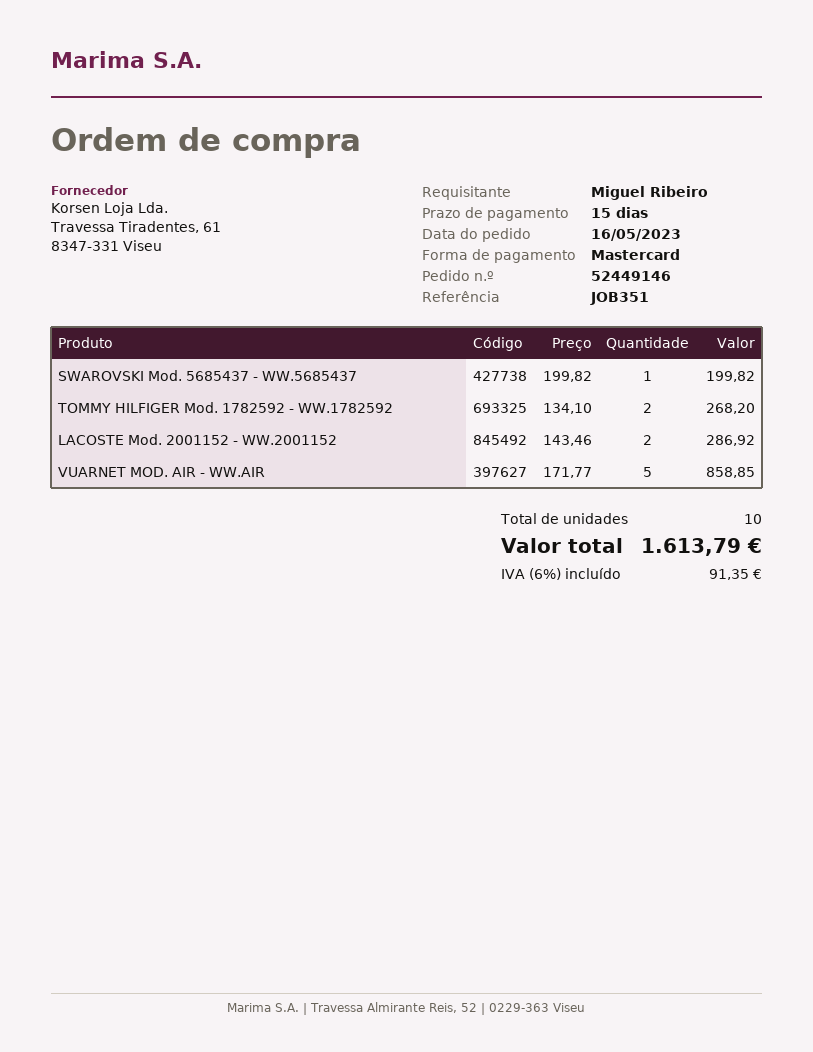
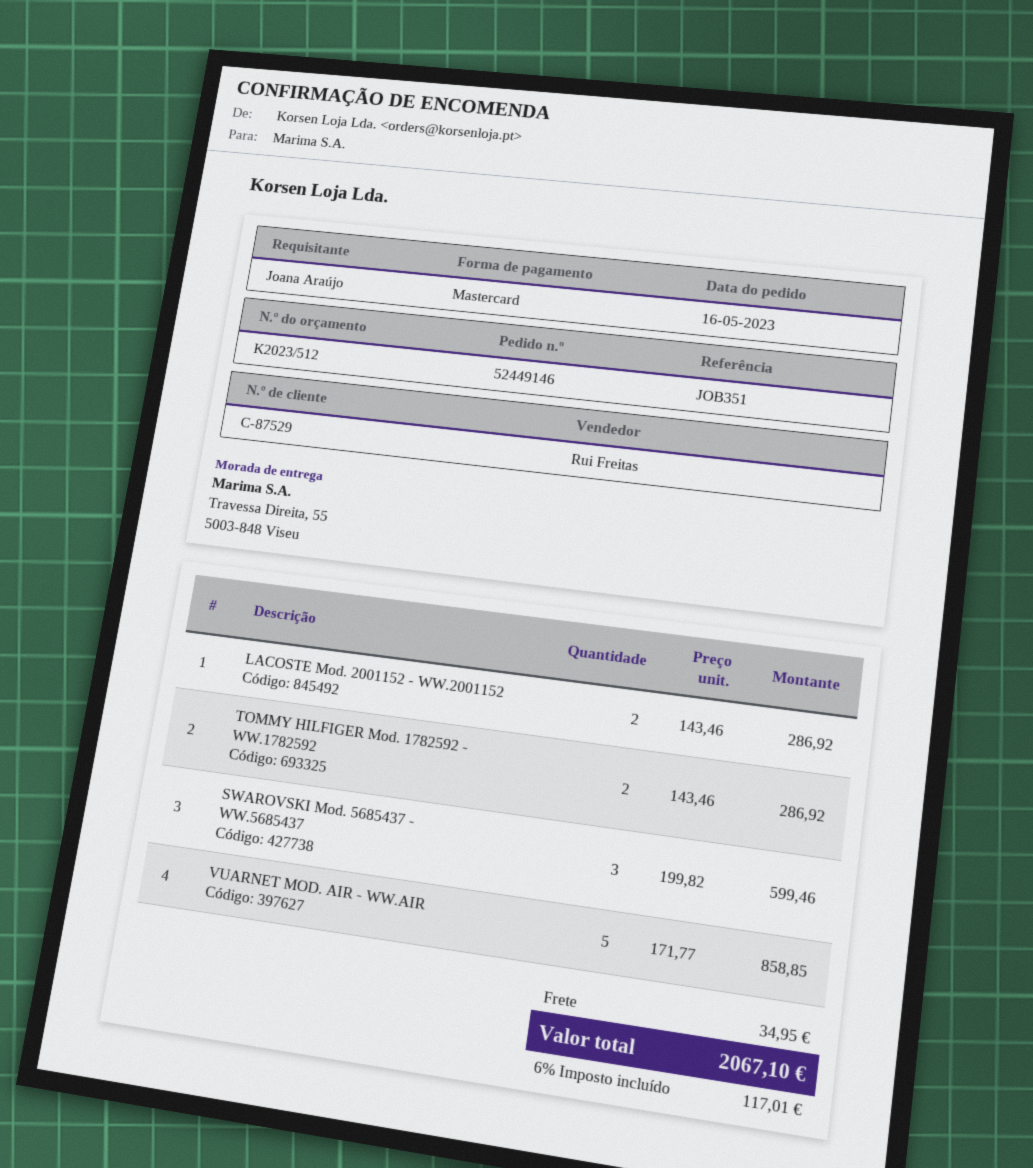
ordered by: Miguel Ribeiro -> Joana Araújo
SWAROVSKI Mod. 5685437 - WW.5685437: 1 x 199.82 = 199.82 -> 3 x 199.82 = 599.46
TOMMY HILFIGER Mod. 1782592 - WW.1782592: 2 x 134.10 = 268.20 -> 2 x 143.46 = 286.92
shipping: none -> 34.95
tax: 6% = 91.35 -> 6% = 117.01
total: 1613.79 -> 2067.10

